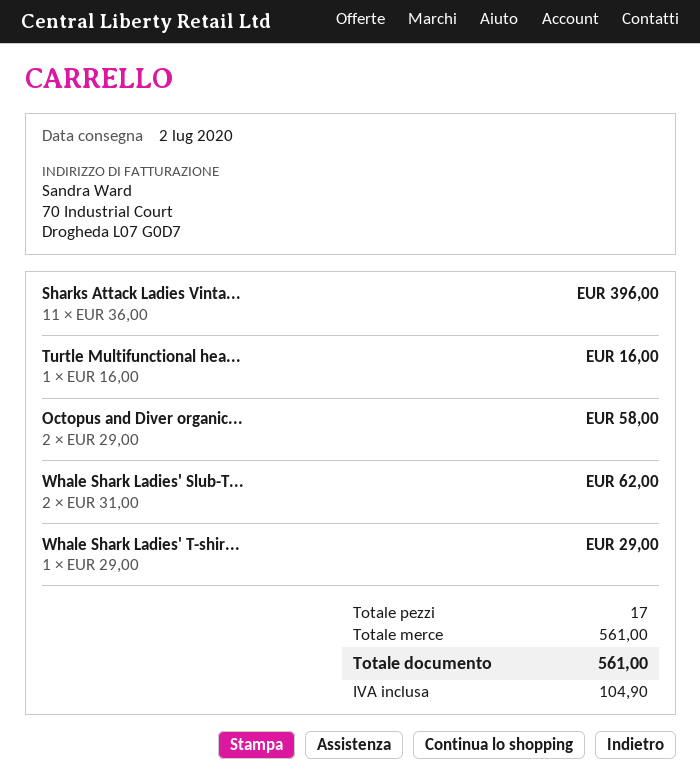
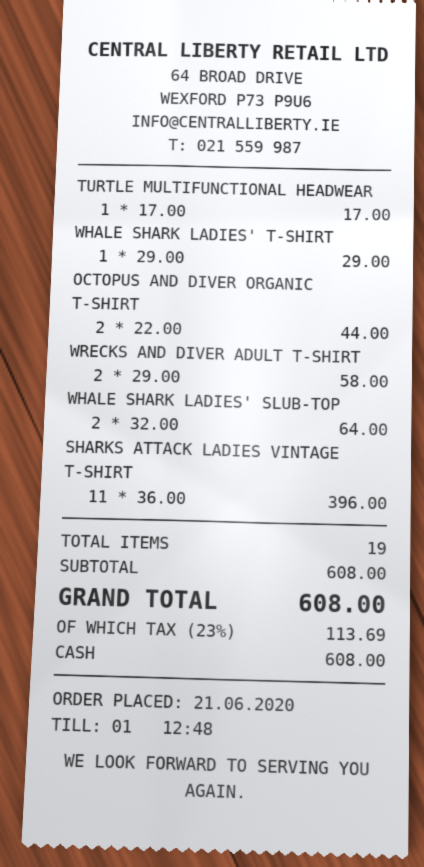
Turtle Multifunctional hea...: 1 x 16.00 = 16.00 -> 1 x 17.00 = 17.00
Octopus and Diver organic...: 2 x 29.00 = 58.00 -> 2 x 22.00 = 44.00
Whale Shark Ladies' Slub-T...: 2 x 31.00 = 62.00 -> 2 x 32.00 = 64.00
WRECKS AND DIVER ADULT T-SHIRT: none -> 2 x 29.00 = 58.00
total quantity: 17 -> 19
subtotal: 561.00 -> 608.00
tax: 104.90 -> 113.69
total: 561.00 -> 608.00

